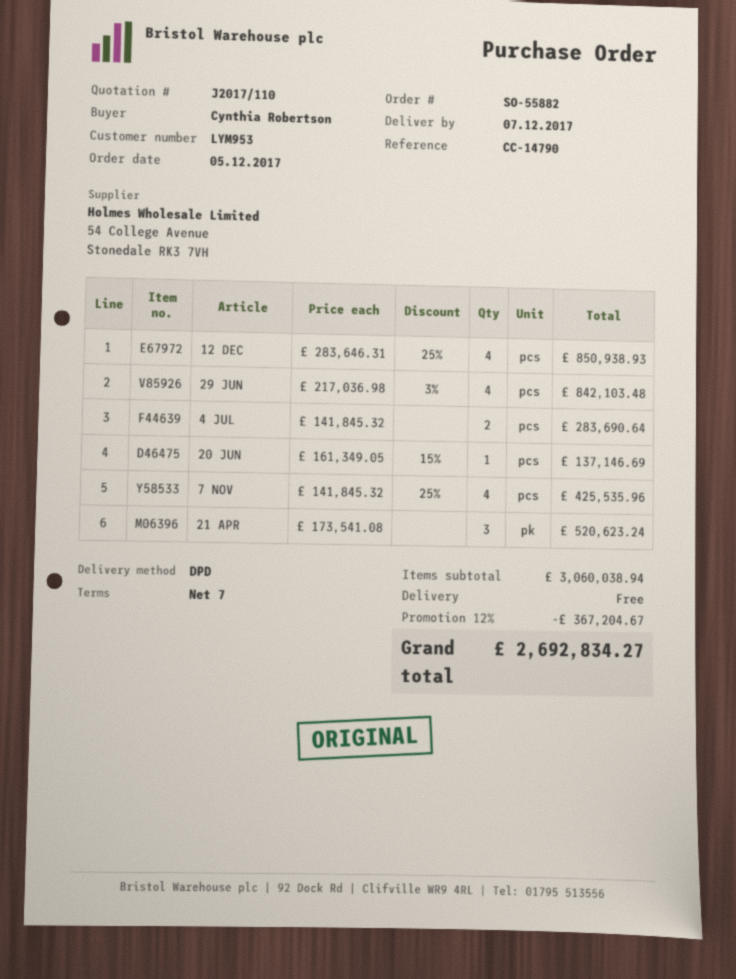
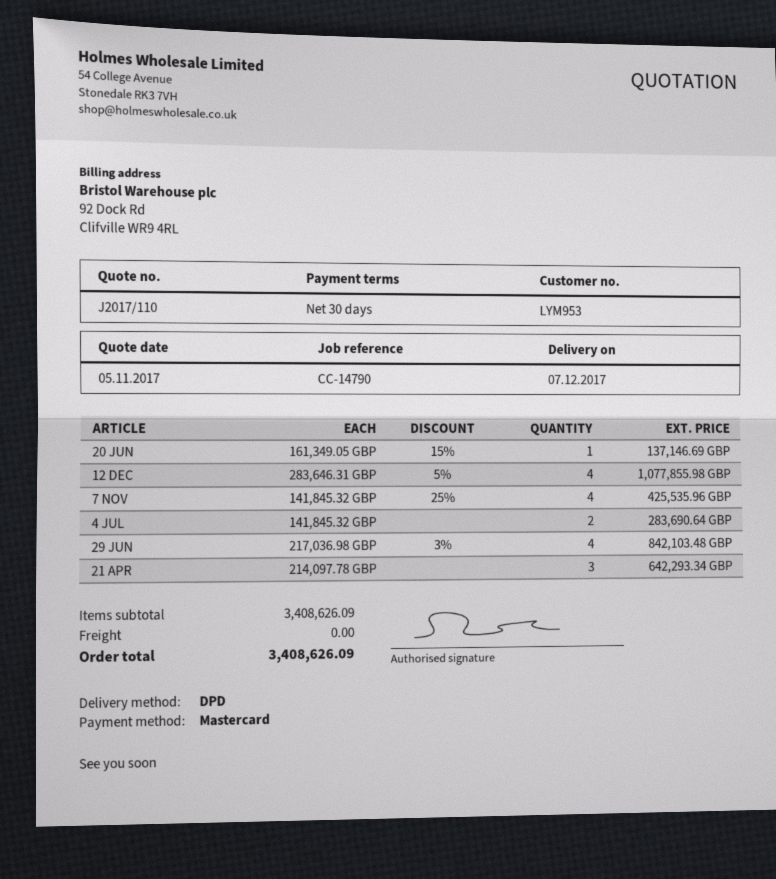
payment terms: 7 days -> 30 days
12 DEC: 4 x 283646.31 - 25% = 850938.93 -> 4 x 283646.31 - 5% = 1077855.98
21 APR: 3 x 173541.08 = 520623.24 -> 3 x 214097.78 = 642293.34
subtotal: 3060038.94 -> 3408626.09
discount: 12% = 367204.67 -> none
total: 2692834.27 -> 3408626.09

